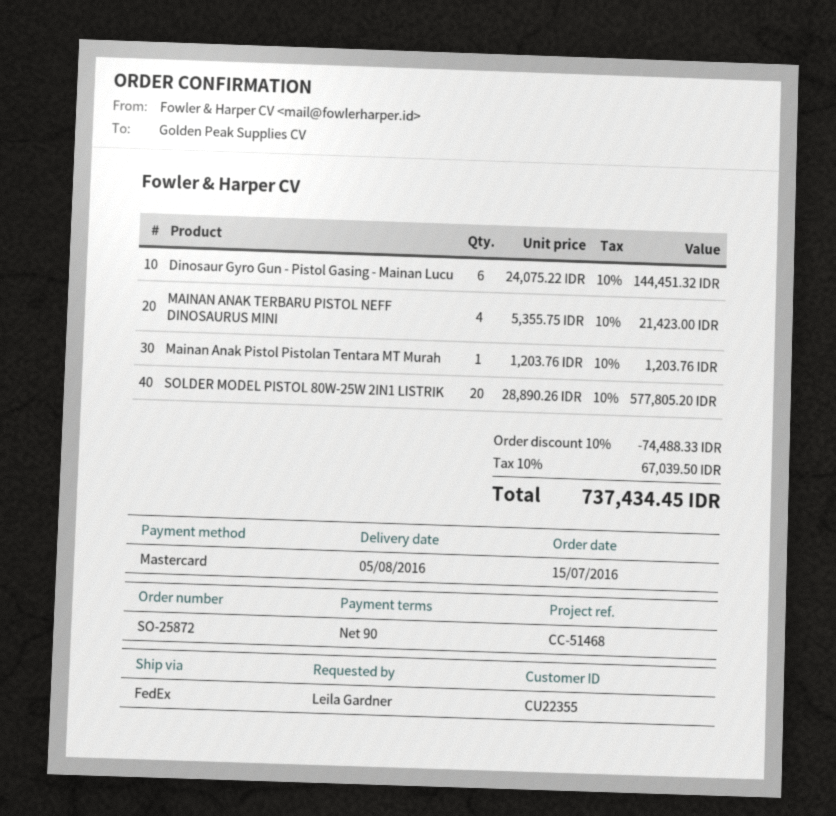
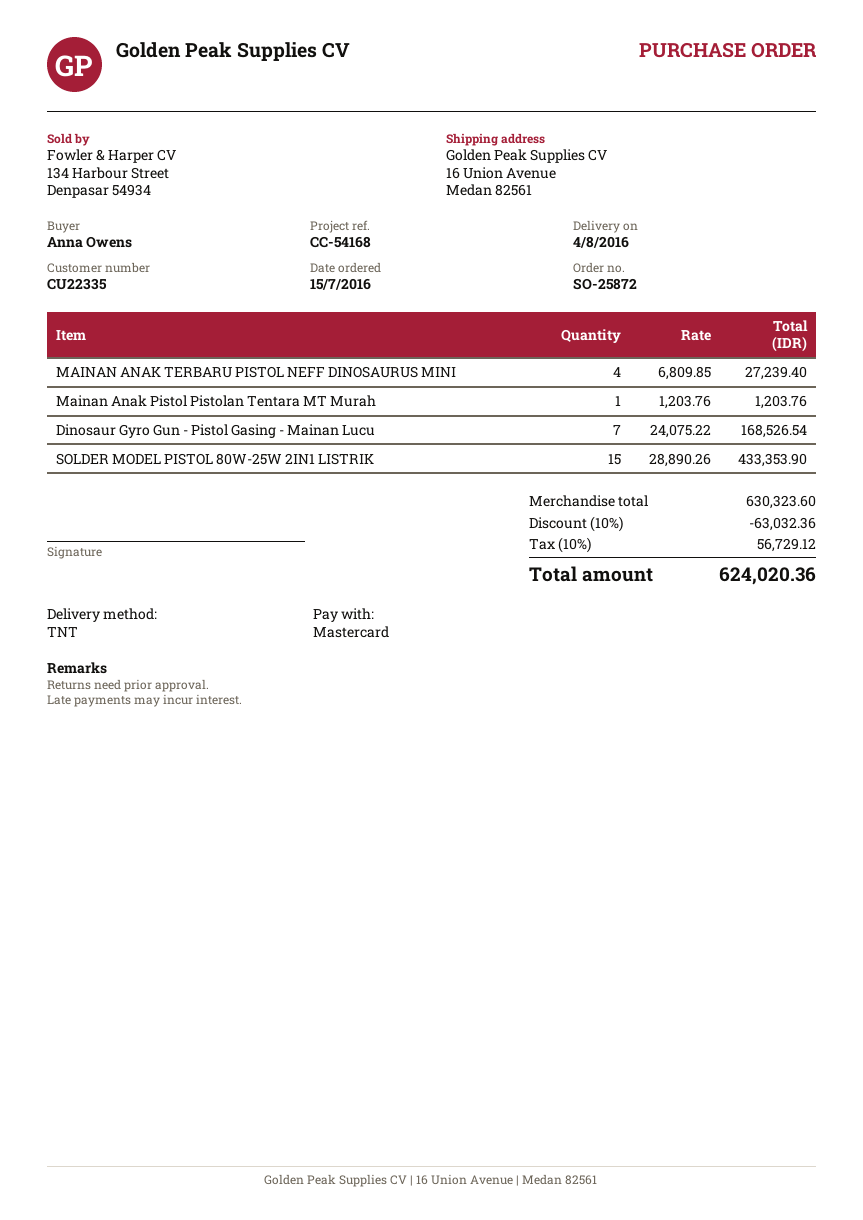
delivery date: 2016-08-05 -> 2016-08-04
customer number: CU22355 -> CU22335
reference: CC-51468 -> CC-54168
ordered by: Leila Gardner -> Anna Owens
shipping method: FedEx -> TNT
Dinosaur Gyro Gun - Pistol Gasing - Mainan Lucu: 6 x 24075.22 = 144451.32 -> 7 x 24075.22 = 168526.54
MAINAN ANAK TERBARU PISTOL NEFF DINOSAURUS MINI: 4 x 5355.75 = 21423.00 -> 4 x 6809.85 = 27239.40
SOLDER MODEL PISTOL 80W-25W 2IN1 LISTRIK: 20 x 28890.26 = 577805.20 -> 15 x 28890.26 = 433353.90
discount: 10% = 74488.33 -> 10% = 63032.36
tax: 10% = 67039.50 -> 10% = 56729.12
total: 737434.45 -> 624020.36

